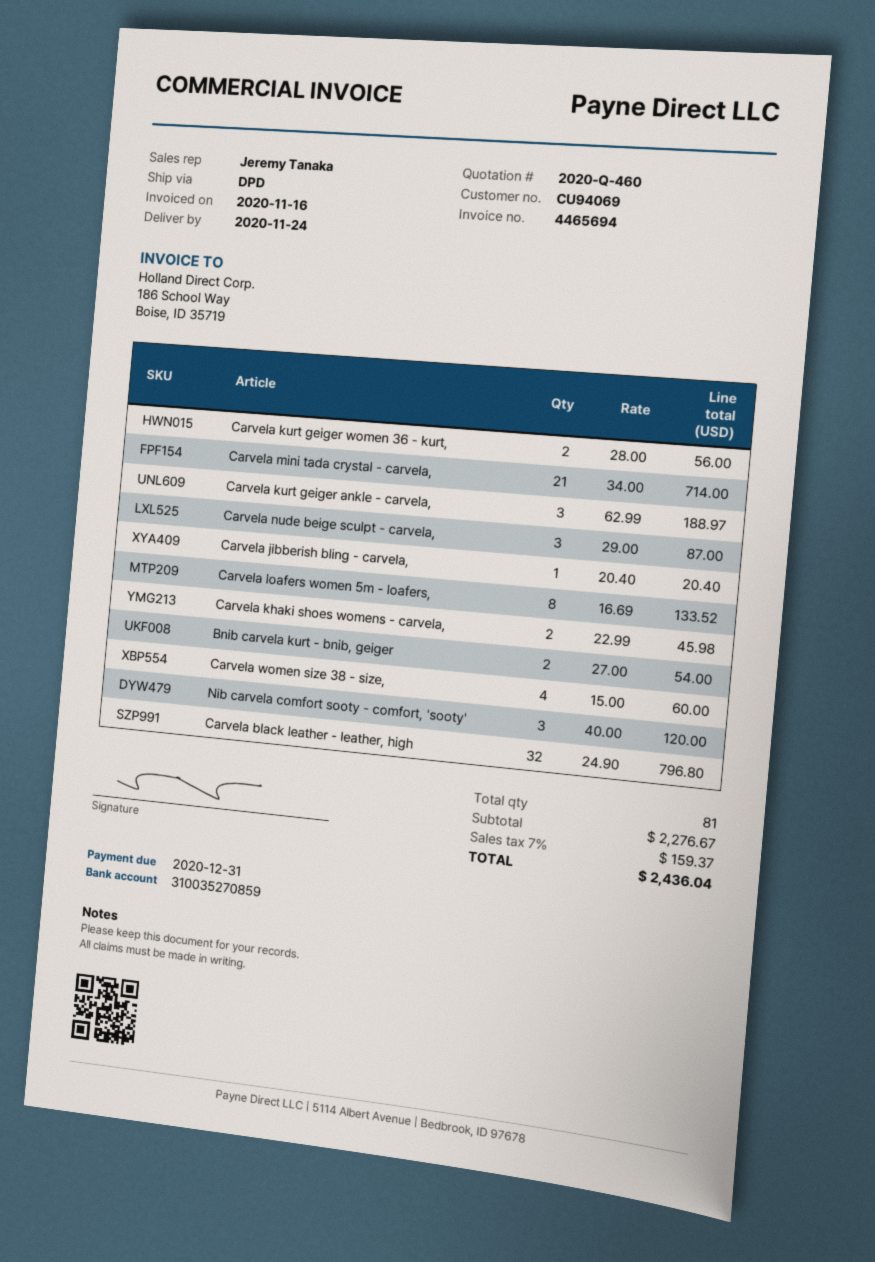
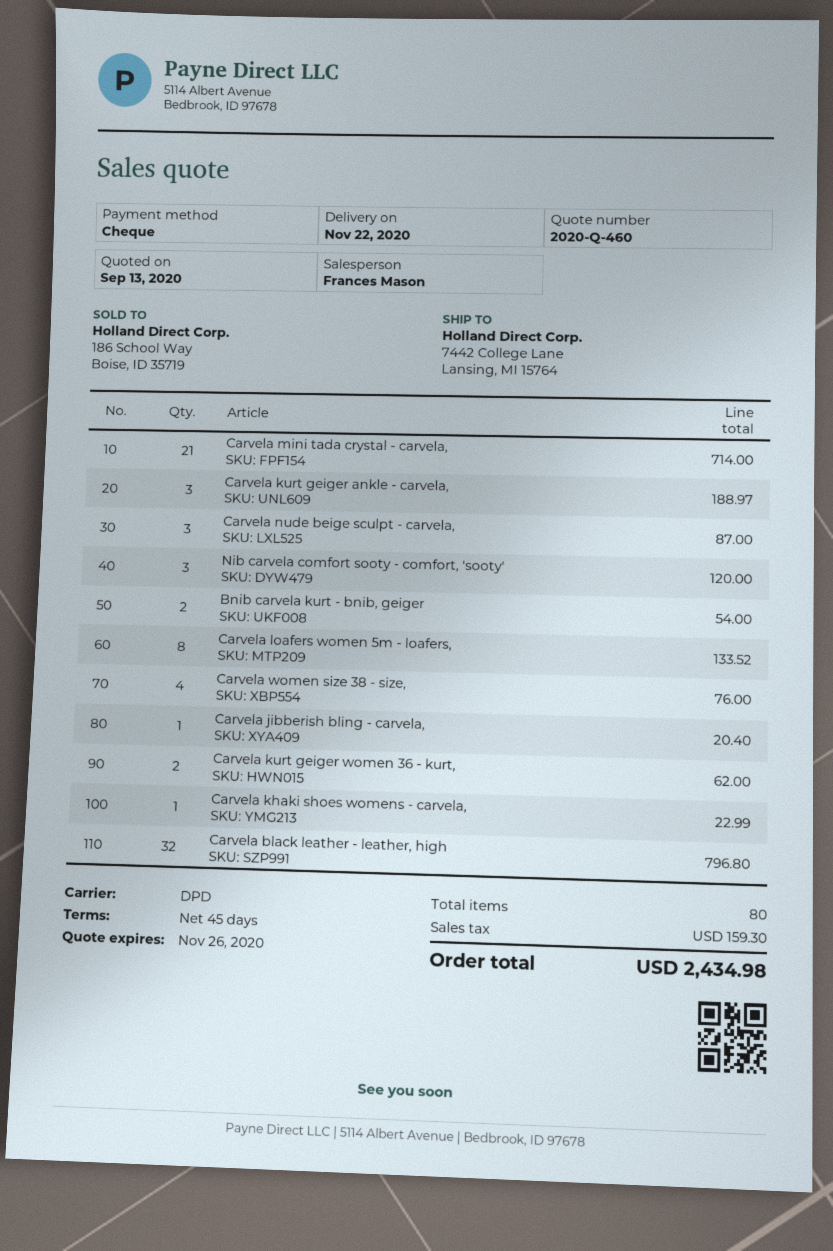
delivery date: 2020-11-24 -> 2020-11-22
sales rep: Jeremy Tanaka -> Frances Mason
Carvela kurt geiger women 36 - kurt,: 2 for 56.00 -> 2 for 62.00
Carvela khaki shoes womens - carvela,: 2 for 45.98 -> 1 for 22.99
Carvela women size 38 - size,: 4 for 60.00 -> 4 for 76.00
total quantity: 81 -> 80
tax: 159.37 -> 159.30
total: 2436.04 -> 2434.98

